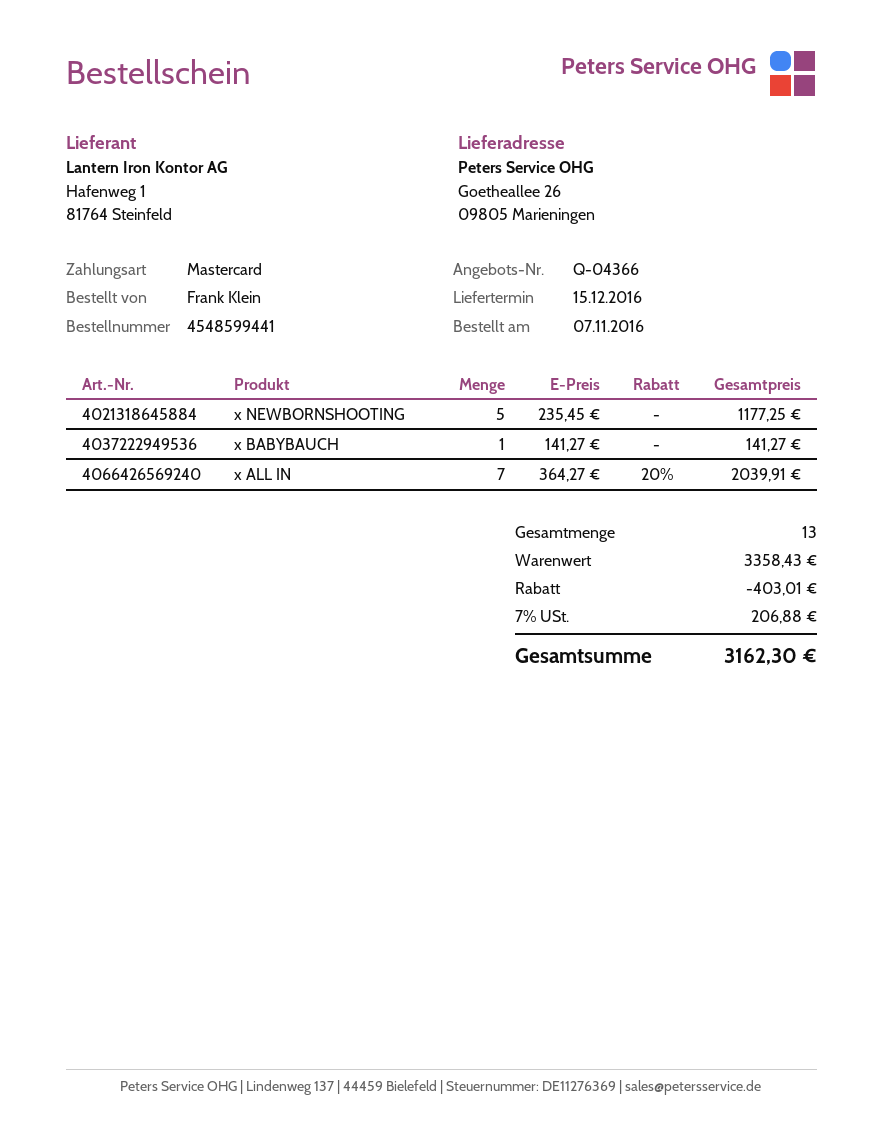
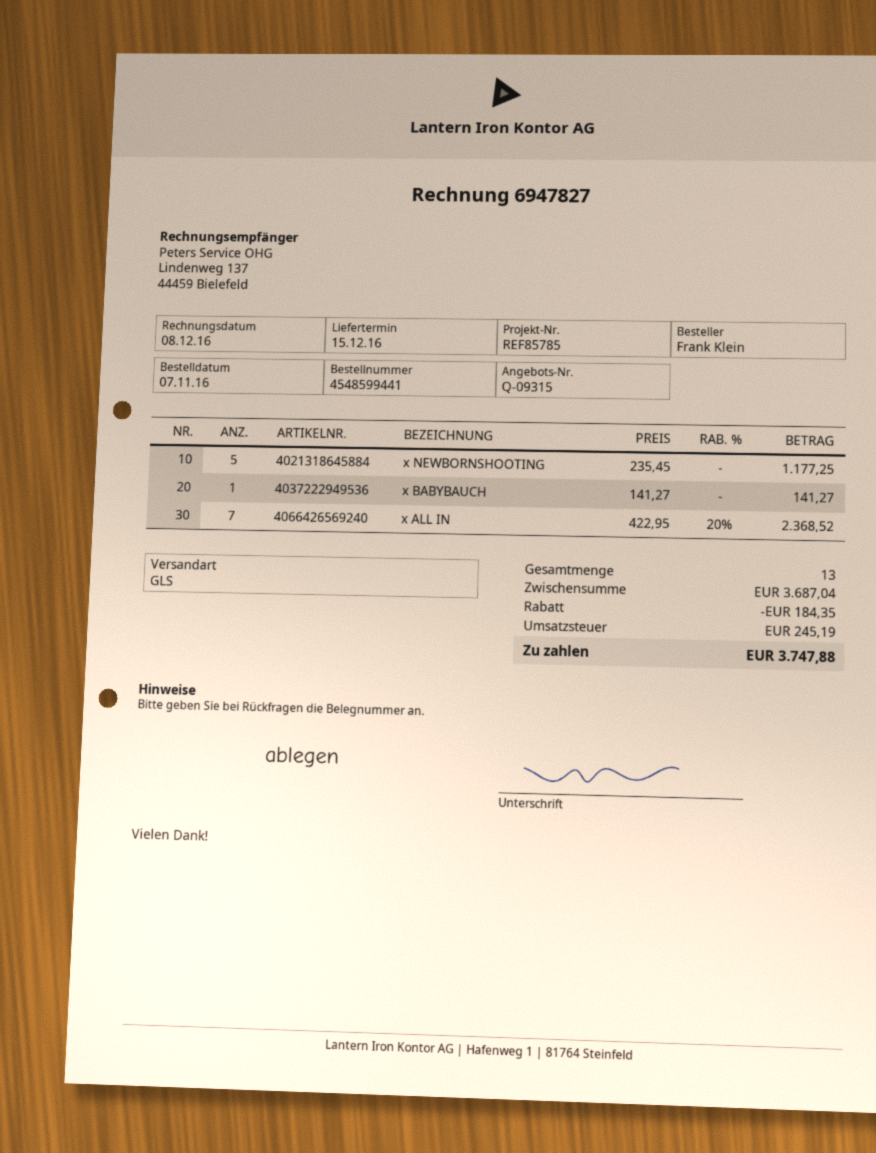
quote number: Q-04366 -> Q-09315
x ALL IN: 7 x 364.27 - 20% = 2039.91 -> 7 x 422.95 - 20% = 2368.52
subtotal: 3358.43 -> 3687.04
discount: 403.01 -> 184.35
tax: 206.88 -> 245.19
total: 3162.30 -> 3747.88

